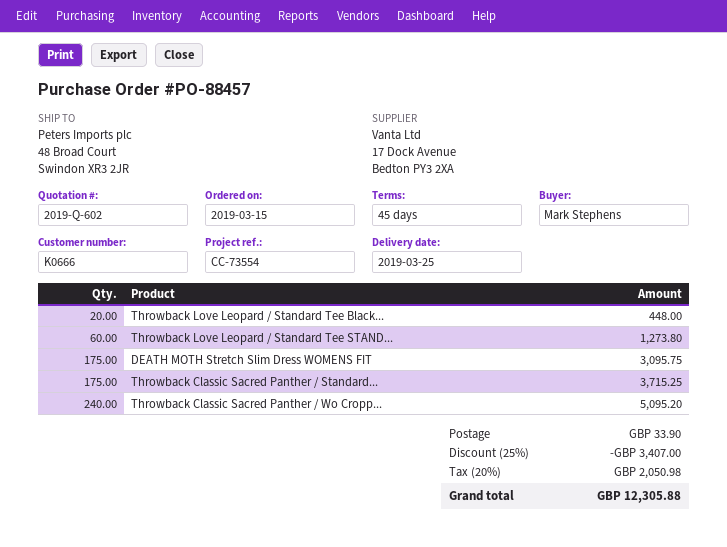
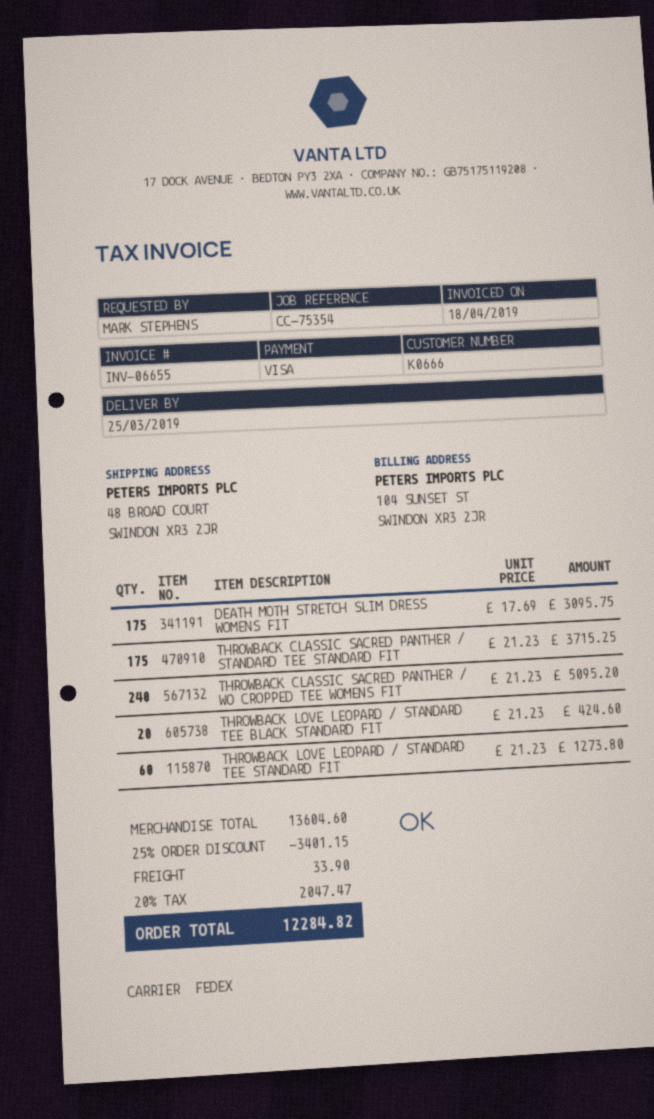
reference: CC-73554 -> CC-75354
Throwback Love Leopard / Standard Tee Black...: 20 for 448.00 -> 20 for 424.60
discount: 25% = 3407.00 -> 25% = 3401.15
tax: 20% = 2050.98 -> 20% = 2047.47
total: 12305.88 -> 12284.82

